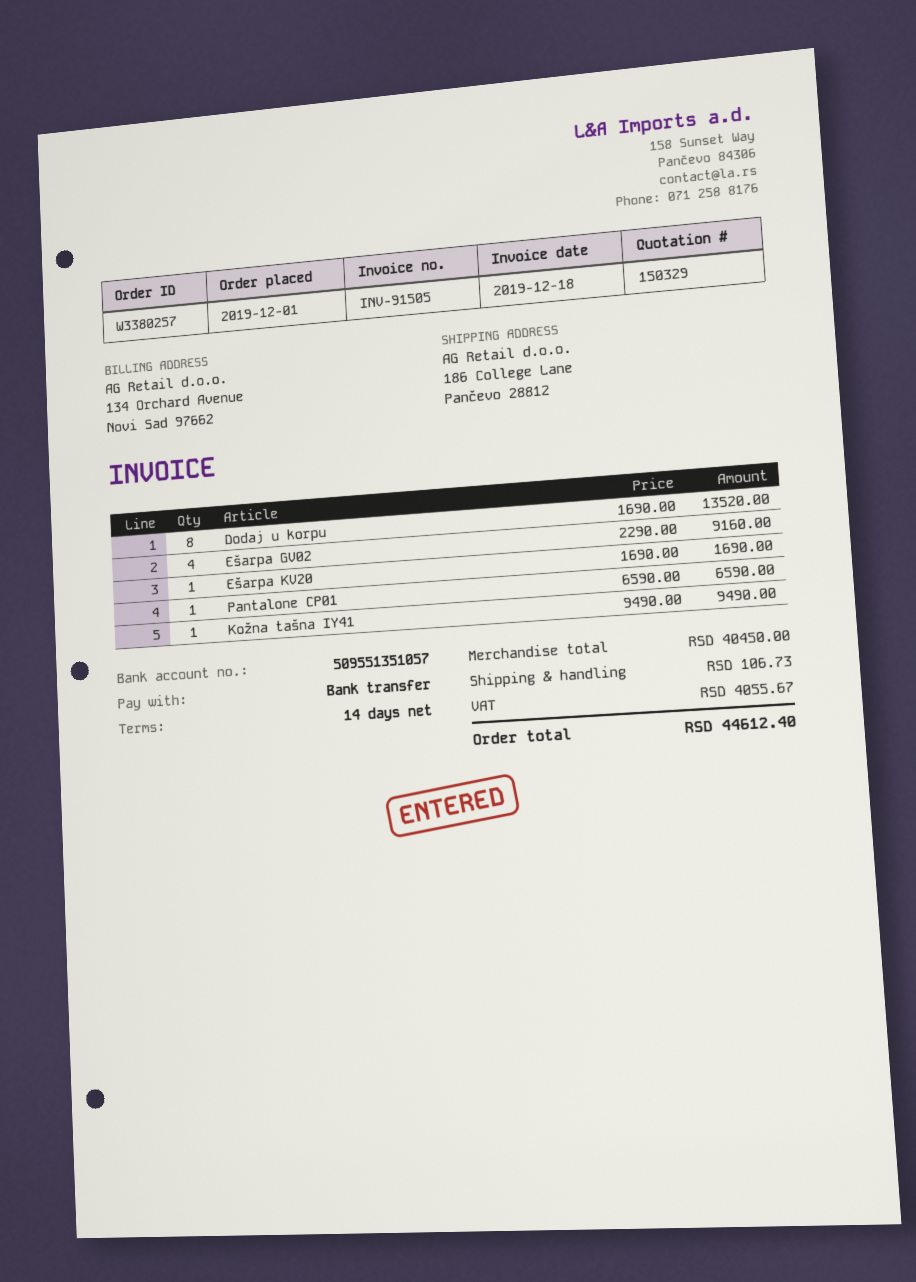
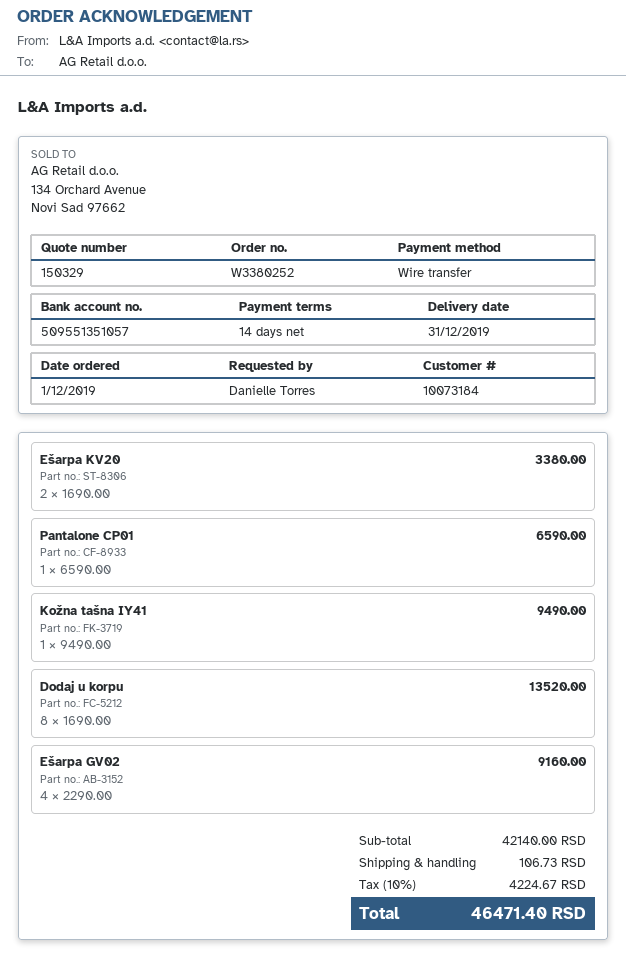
order number: W3380257 -> W3380252
Ešarpa KV20: 1 x 1690.00 = 1690.00 -> 2 x 1690.00 = 3380.00
subtotal: 40450.00 -> 42140.00
tax: 4055.67 -> 4224.67
total: 44612.40 -> 46471.40

